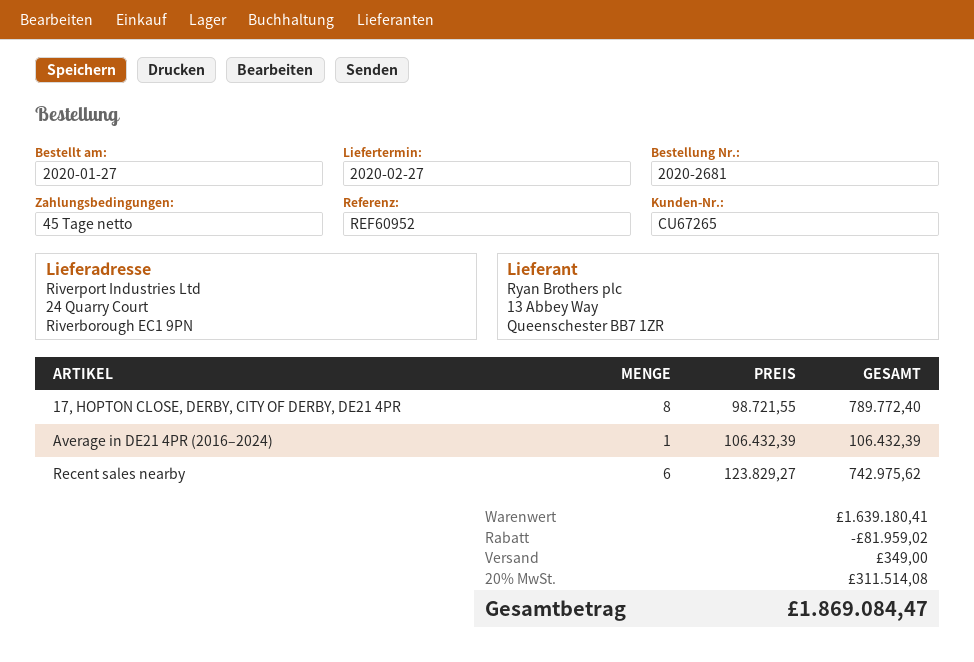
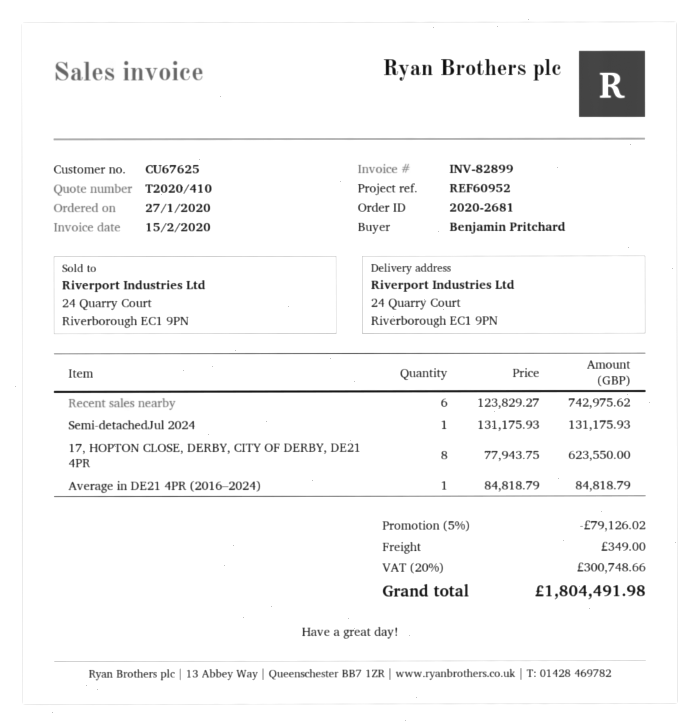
customer number: CU67265 -> CU67625
17, HOPTON CLOSE, DERBY, CITY OF DERBY, DE21 4PR: 8 x 98721.55 = 789772.40 -> 8 x 77943.75 = 623550.00
Average in DE21 4PR (2016–2024): 1 x 106432.39 = 106432.39 -> 1 x 84818.79 = 84818.79
Semi-detachedJul 2024: none -> 1 x 131175.93 = 131175.93
discount: 81959.02 -> 79126.02
tax: 20% = 311514.08 -> 20% = 300748.66
total: 1869084.47 -> 1804491.98

